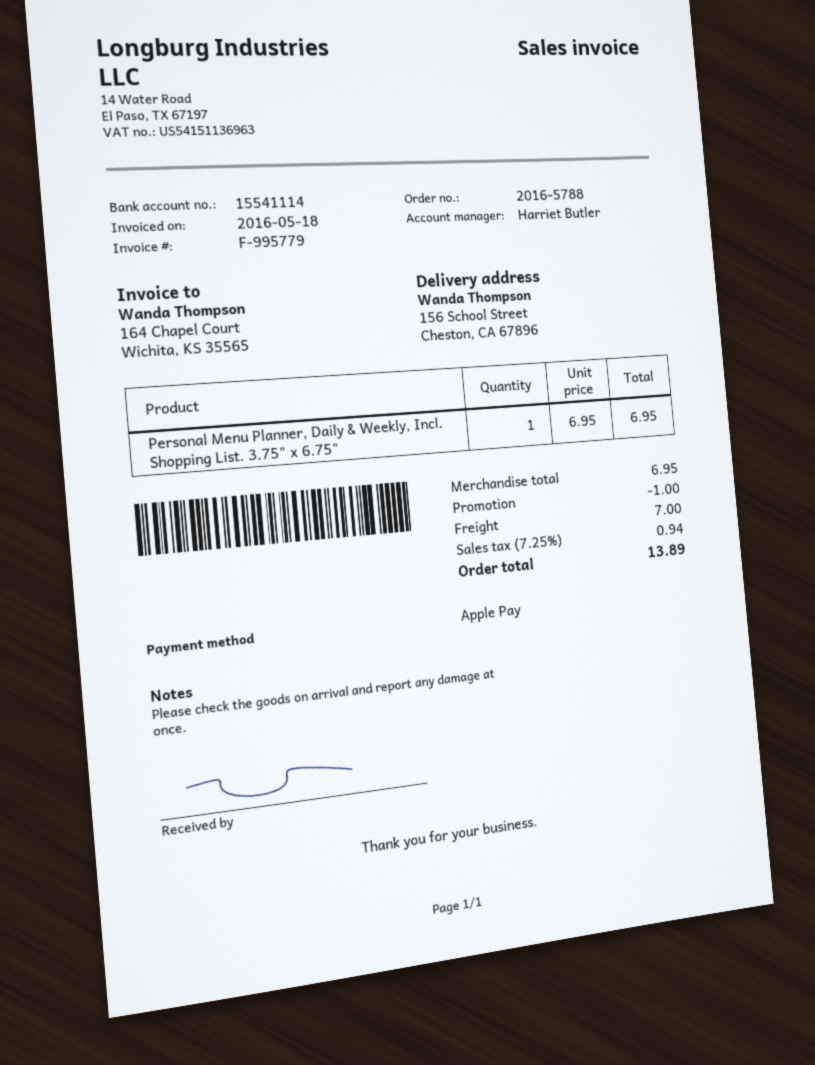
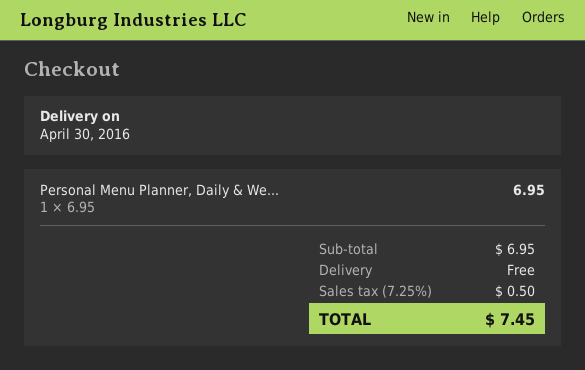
discount: 1.00 -> none
shipping: 7.00 -> 0.00
tax: 7.25% = 0.94 -> 7.25% = 0.50
total: 13.89 -> 7.45

